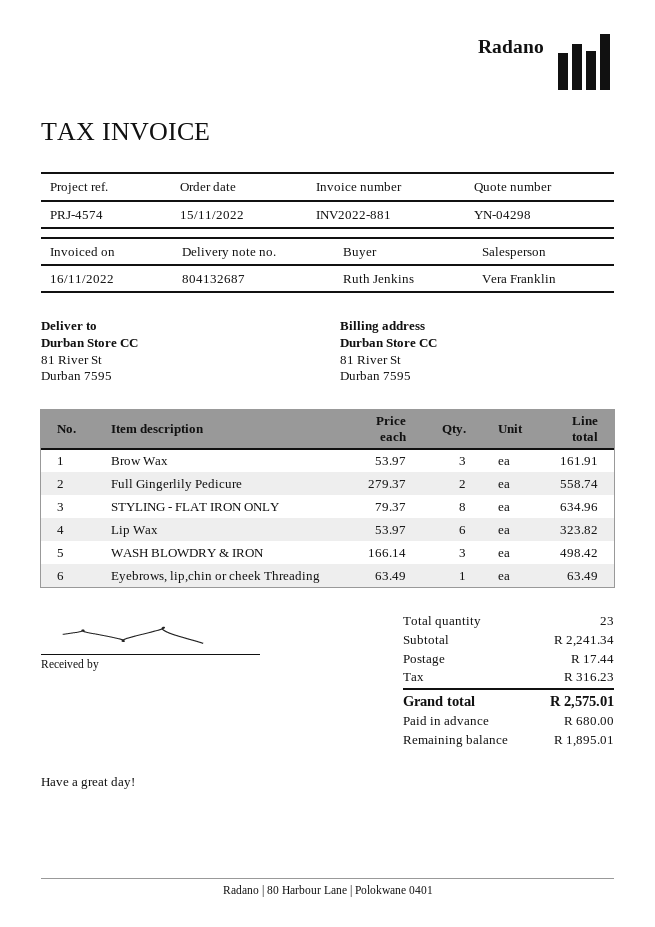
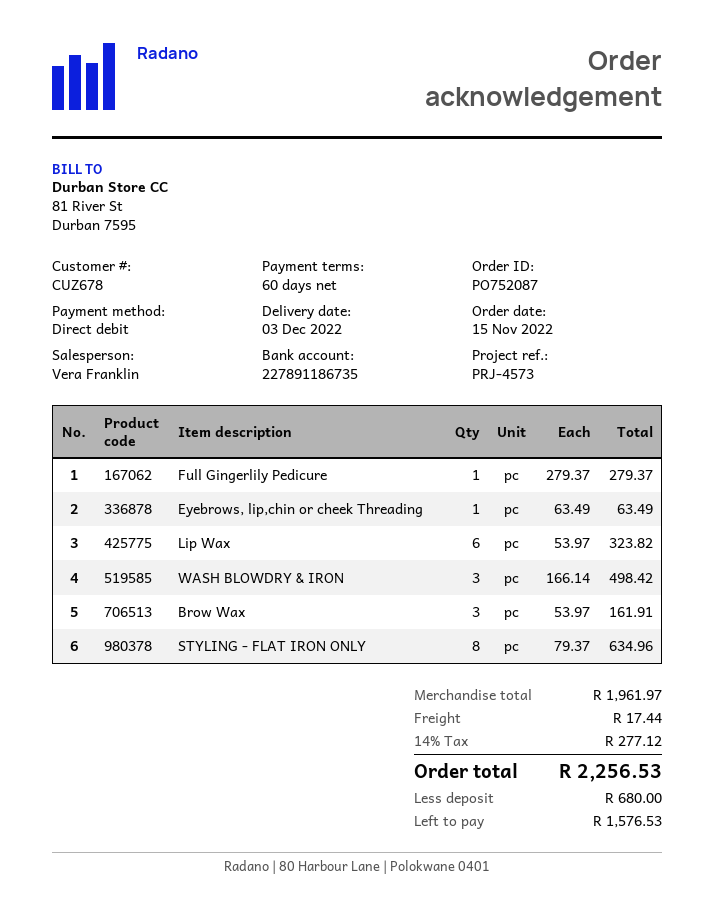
reference: PRJ-4574 -> PRJ-4573
Full Gingerlily Pedicure: 2 x 279.37 = 558.74 -> 1 x 279.37 = 279.37
subtotal: 2241.34 -> 1961.97
tax: 316.23 -> 277.12
total: 2575.01 -> 2256.53
balance: 1895.01 -> 1576.53

